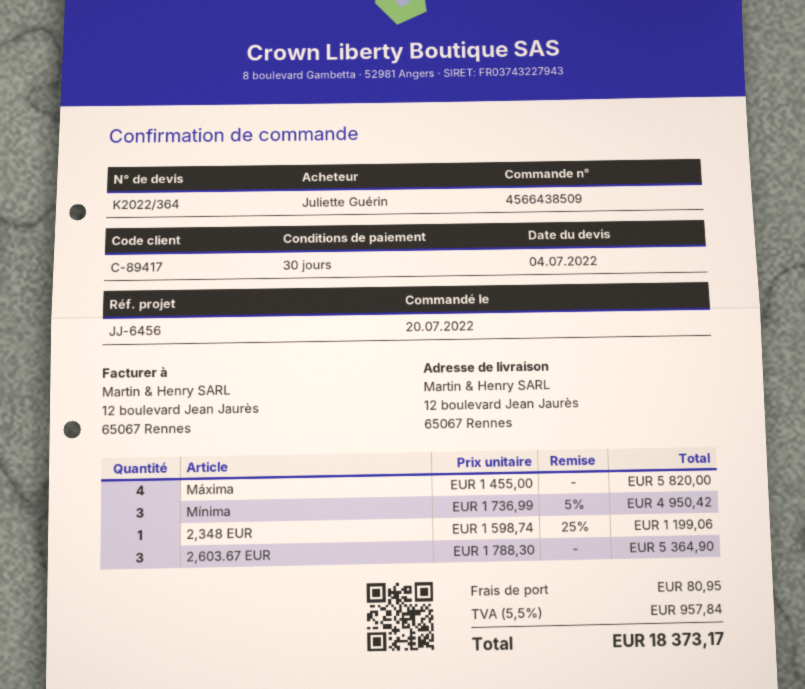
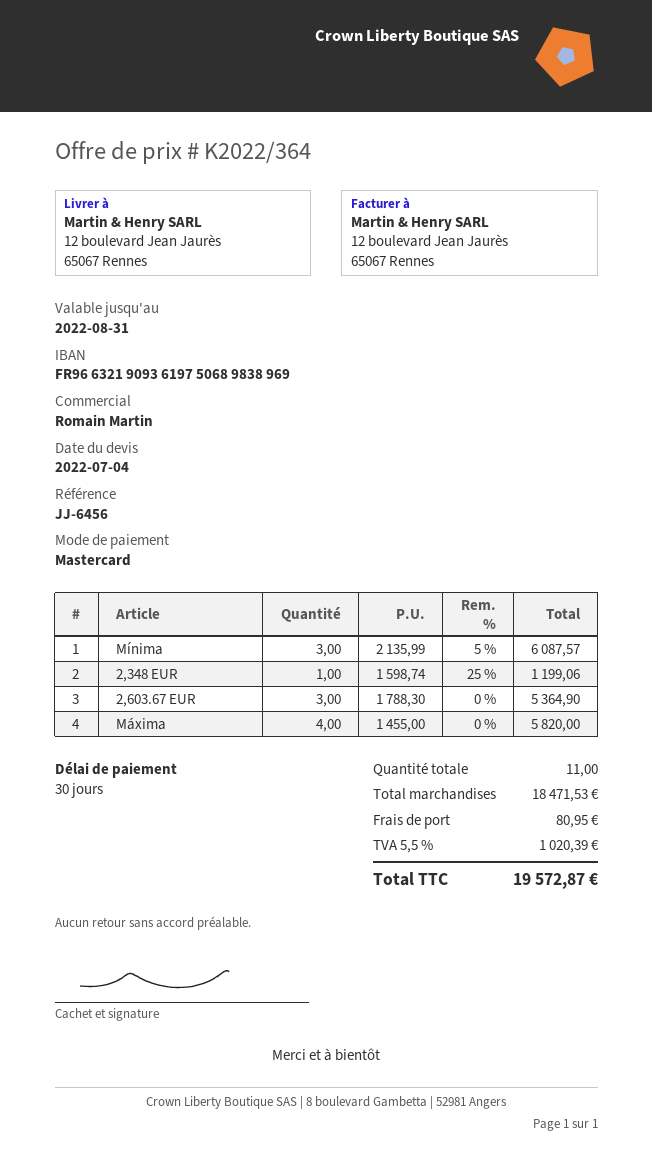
Mínima: 3 x 1736.99 - 5% = 4950.42 -> 3 x 2135.99 - 5% = 6087.57
tax: 5.5% = 957.84 -> 5.5% = 1020.39
total: 18373.17 -> 19572.87

